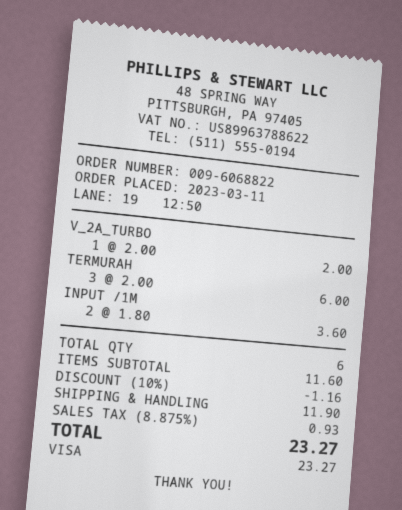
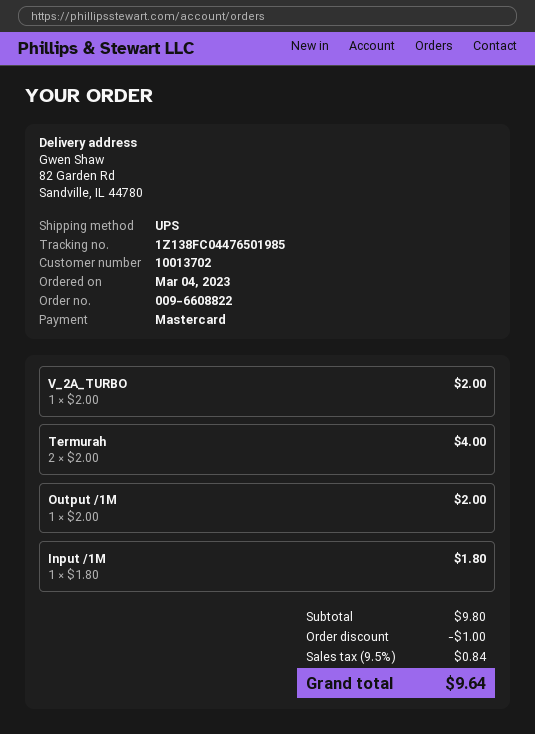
order number: 009-6068822 -> 009-6608822
order date: 2023-03-11 -> 2023-03-04
payment method: Visa -> Mastercard
TERMURAH: 3 x 2.00 = 6.00 -> 2 x 2.00 = 4.00
INPUT /1M: 2 x 1.80 = 3.60 -> 1 x 1.80 = 1.80
Output /1M: none -> 1 x 2.00 = 2.00
subtotal: 11.60 -> 9.80
discount: 1.16 -> 1.00
shipping: 11.90 -> none
tax: 8.875% = 0.93 -> 9.5% = 0.84
total: 23.27 -> 9.64

